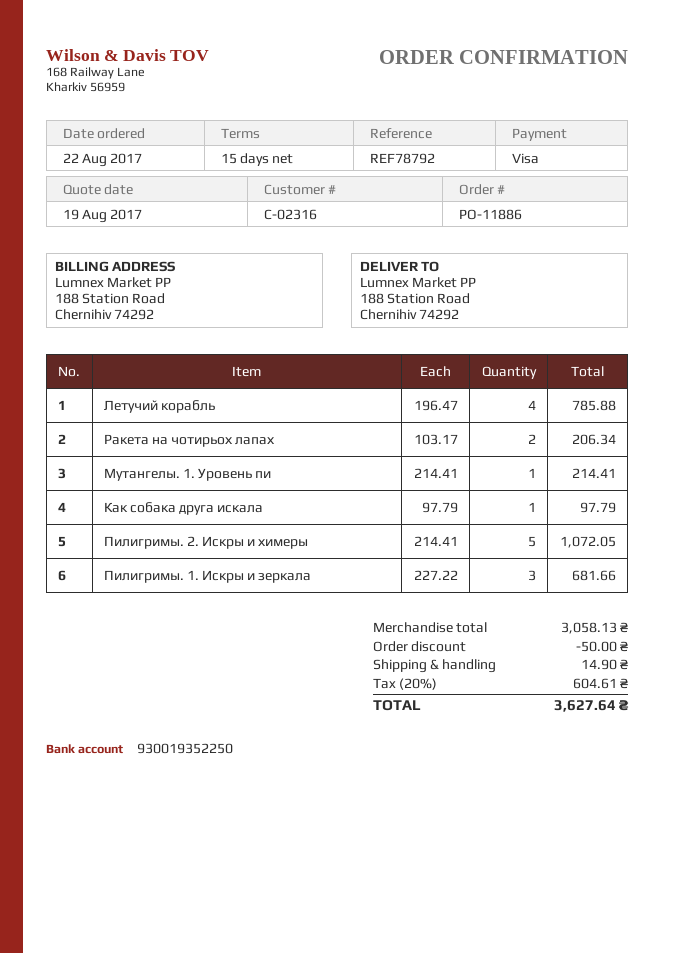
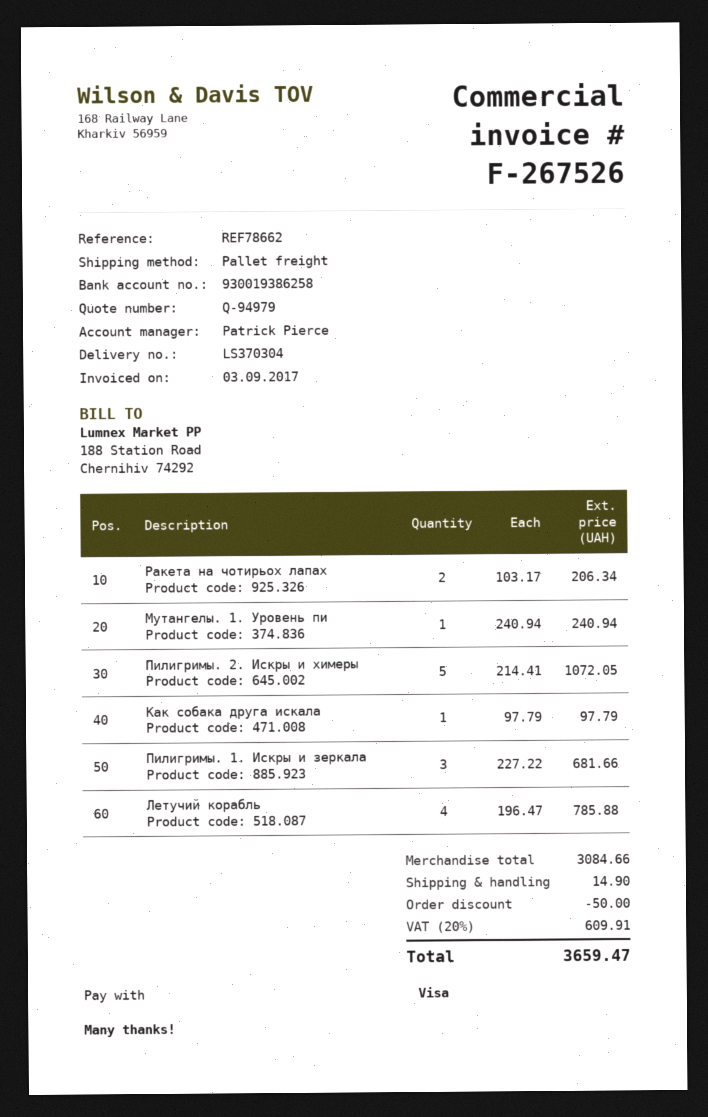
reference: REF78792 -> REF78662
bank account: 930019352250 -> 930019386258
Мутангелы. 1. Уровень пи: 1 x 214.41 = 214.41 -> 1 x 240.94 = 240.94
subtotal: 3058.13 -> 3084.66
tax: 20% = 604.61 -> 20% = 609.91
total: 3627.64 -> 3659.47

